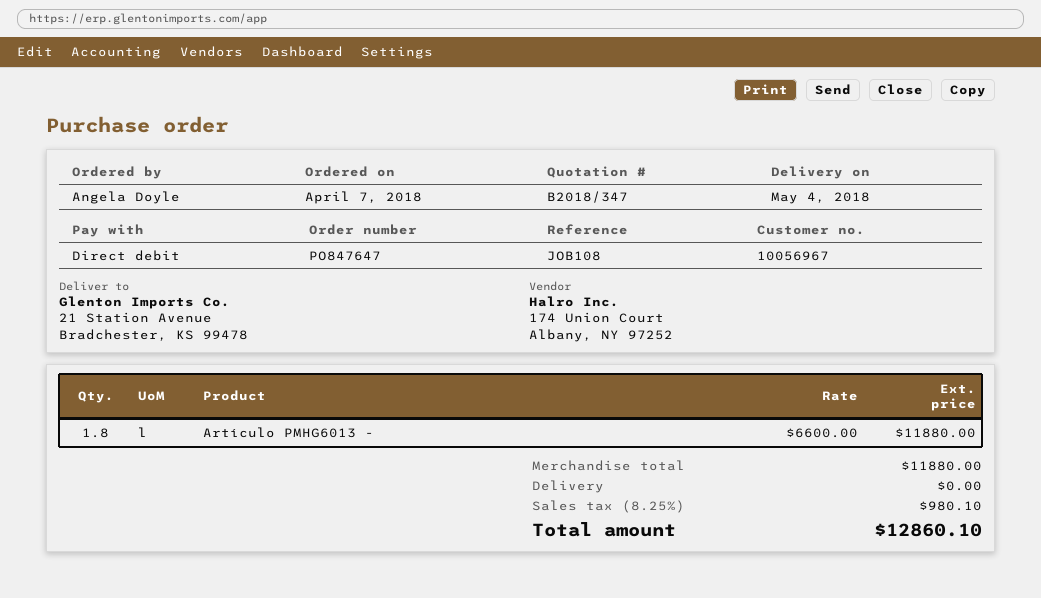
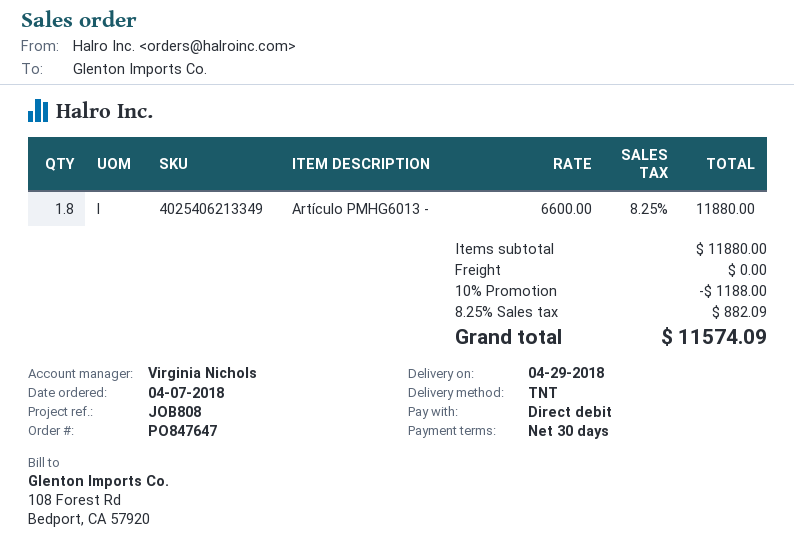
delivery date: 2018-05-04 -> 2018-04-29
reference: JOB108 -> JOB808
discount: none -> 10% = 1188.00
tax: 8.25% = 980.10 -> 8.25% = 882.09
total: 12860.10 -> 11574.09

